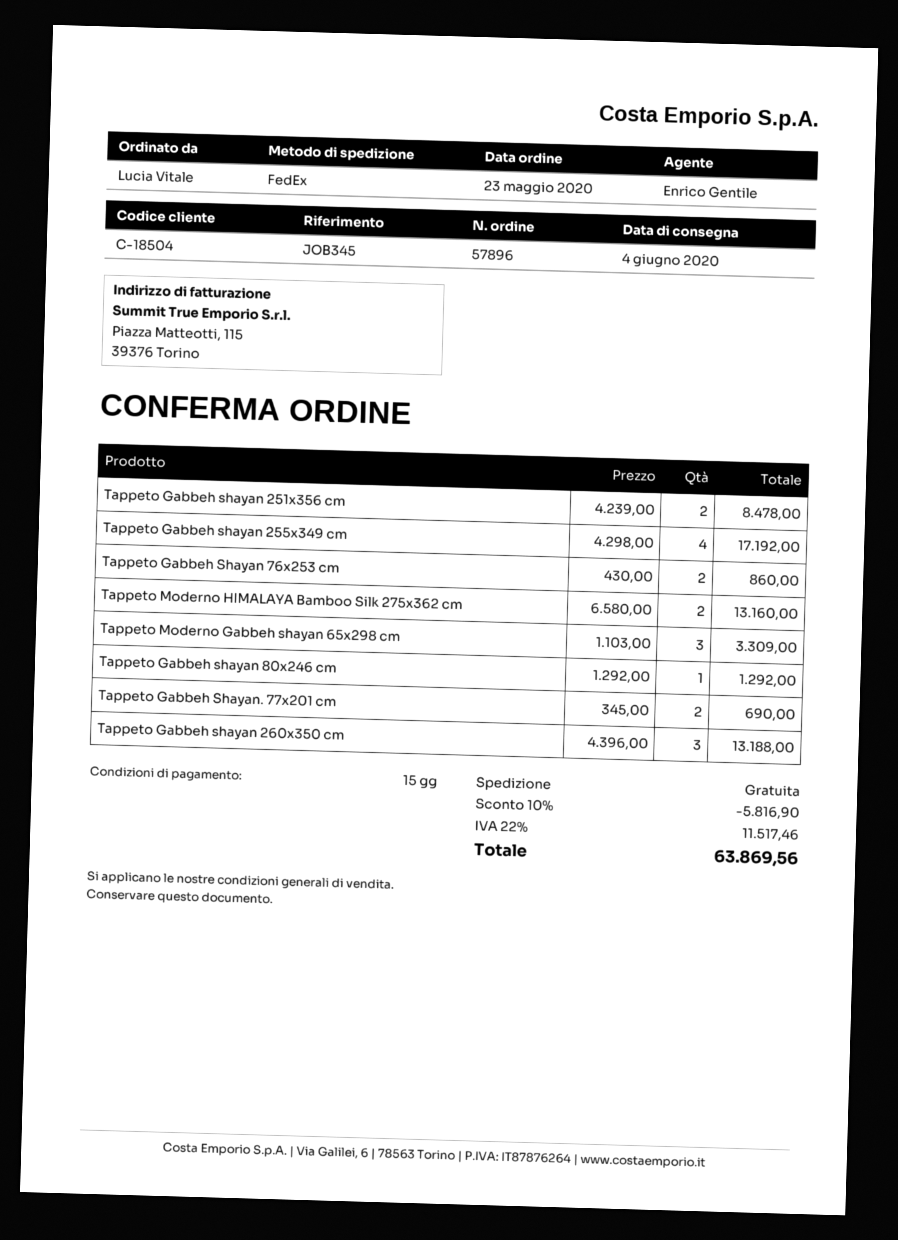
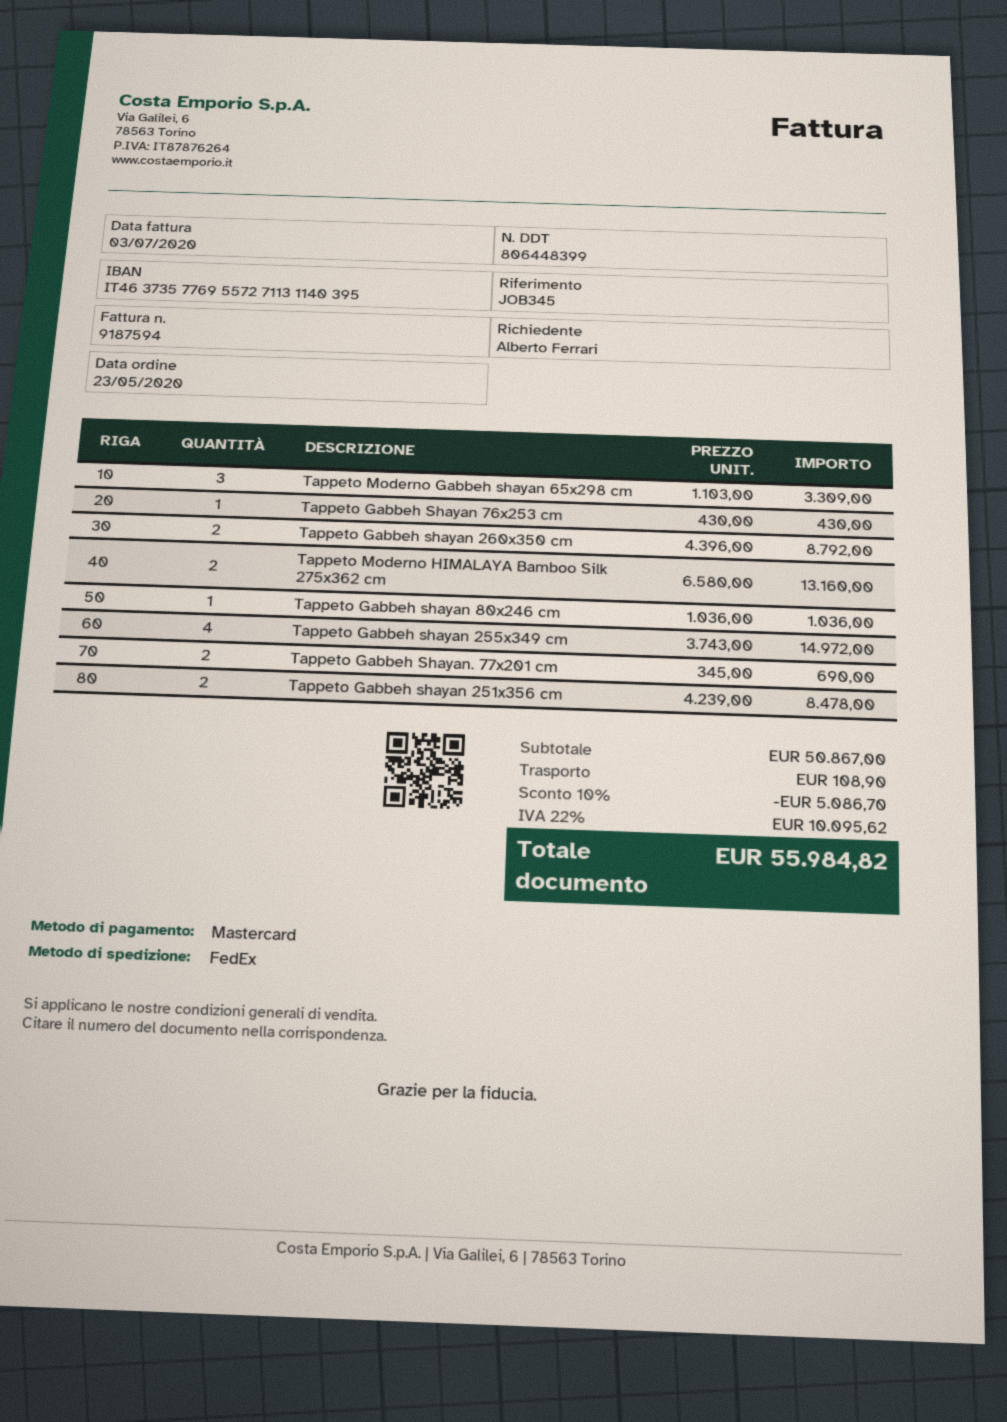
ordered by: Lucia Vitale -> Alberto Ferrari
Tappeto Gabbeh shayan 255x349 cm: 4 x 4298.00 = 17192.00 -> 4 x 3743.00 = 14972.00
Tappeto Gabbeh Shayan 76x253 cm: 2 x 430.00 = 860.00 -> 1 x 430.00 = 430.00
Tappeto Gabbeh shayan 80x246 cm: 1 x 1292.00 = 1292.00 -> 1 x 1036.00 = 1036.00
Tappeto Gabbeh shayan 260x350 cm: 3 x 4396.00 = 13188.00 -> 2 x 4396.00 = 8792.00
discount: 10% = 5816.90 -> 10% = 5086.70
shipping: 0.00 -> 108.90
tax: 22% = 11517.46 -> 22% = 10095.62
total: 63869.56 -> 55984.82

